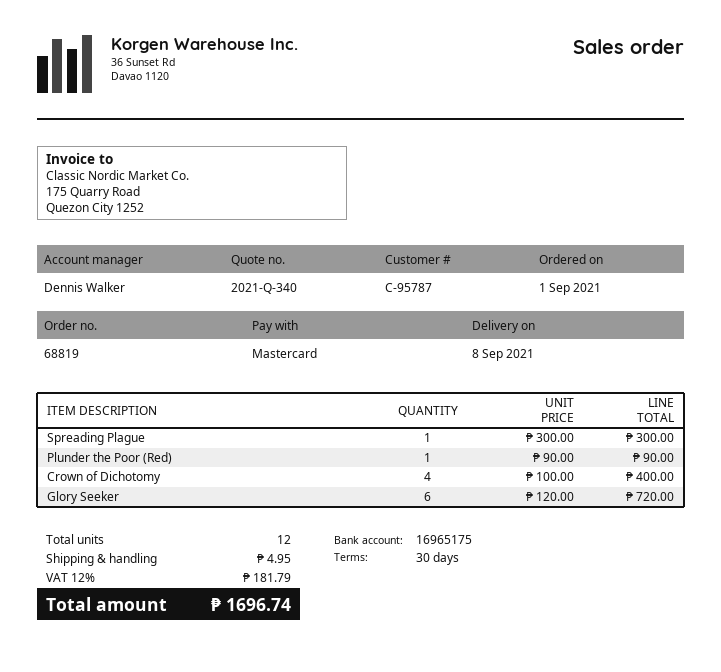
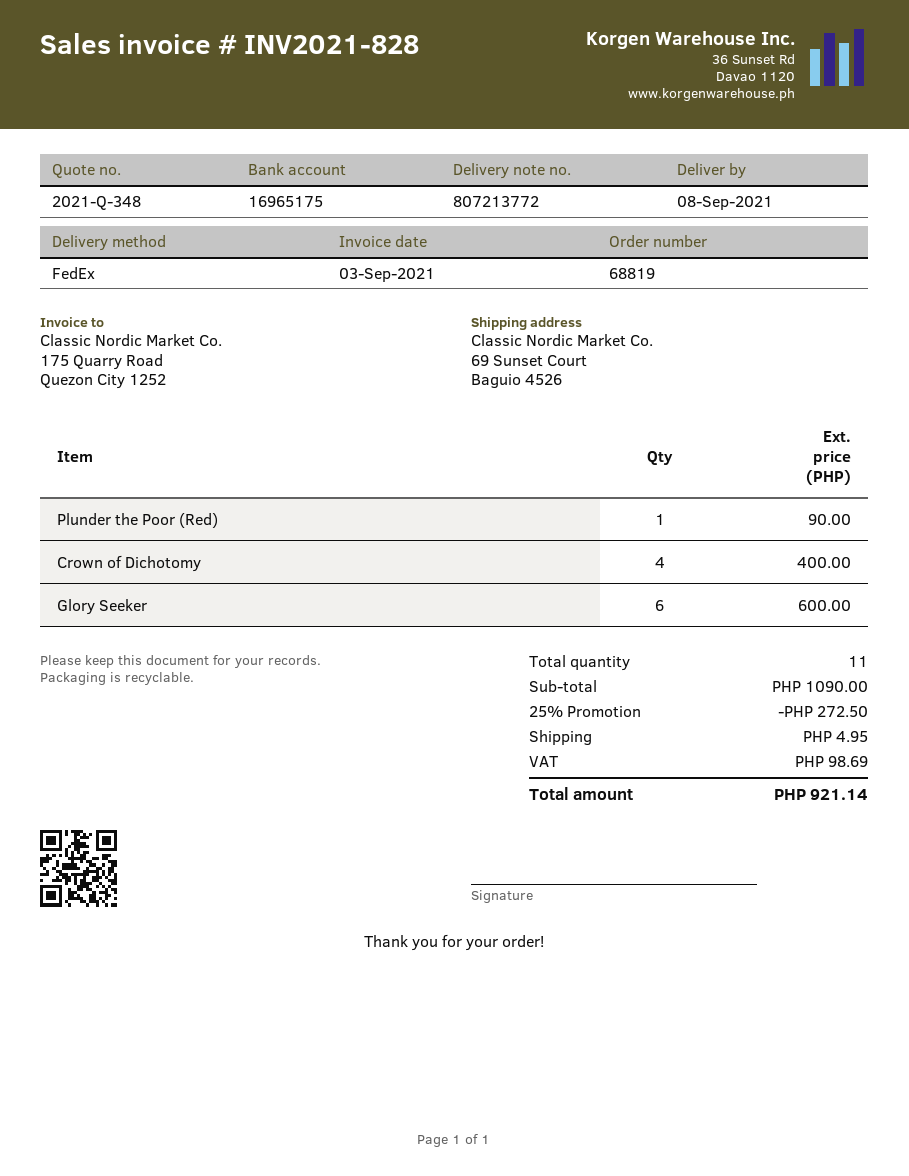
quote number: 2021-Q-340 -> 2021-Q-348
Spreading Plague: 1 for 300.00 -> none
Glory Seeker: 6 for 720.00 -> 6 for 600.00
total quantity: 12 -> 11
discount: none -> 25% = 272.50
tax: 181.79 -> 98.69
total: 1696.74 -> 921.14

